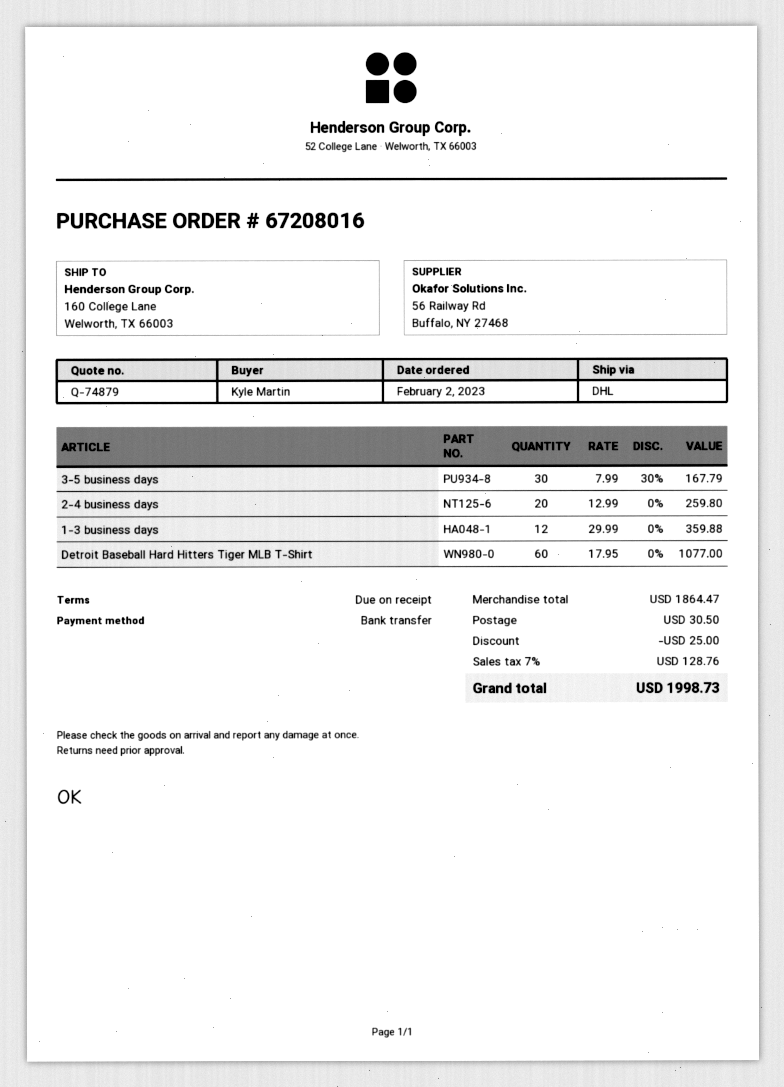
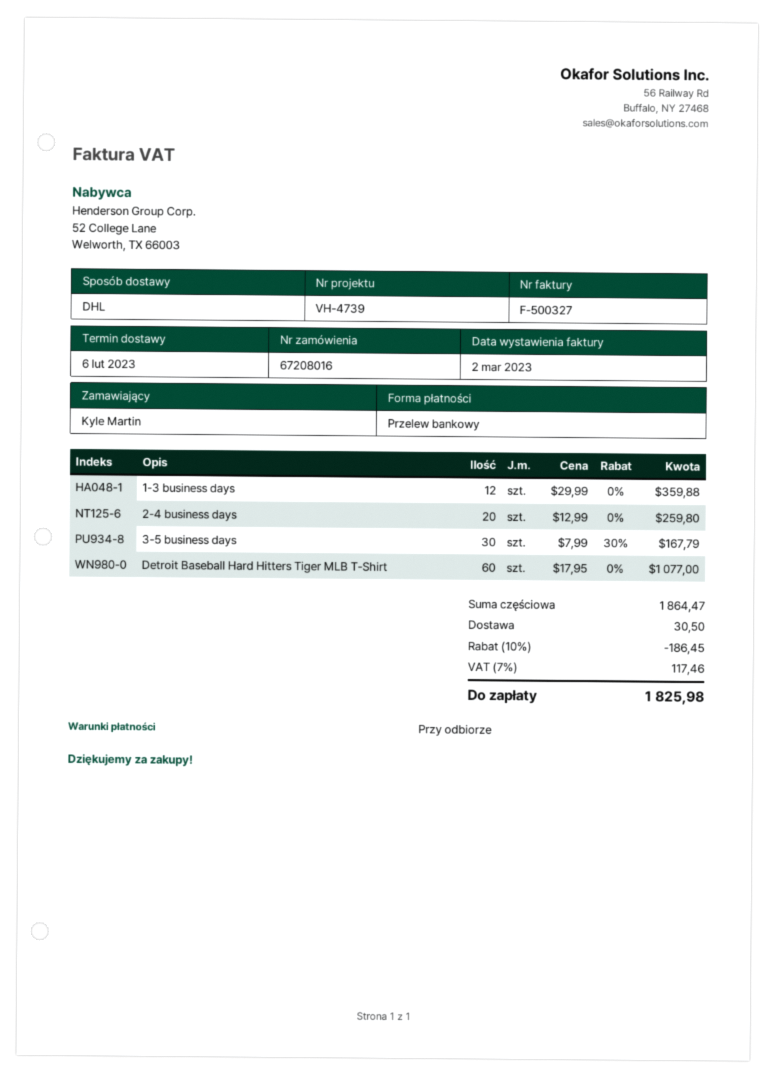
discount: 25.00 -> 186.45
tax: 7% = 128.76 -> 7% = 117.46
total: 1998.73 -> 1825.98

